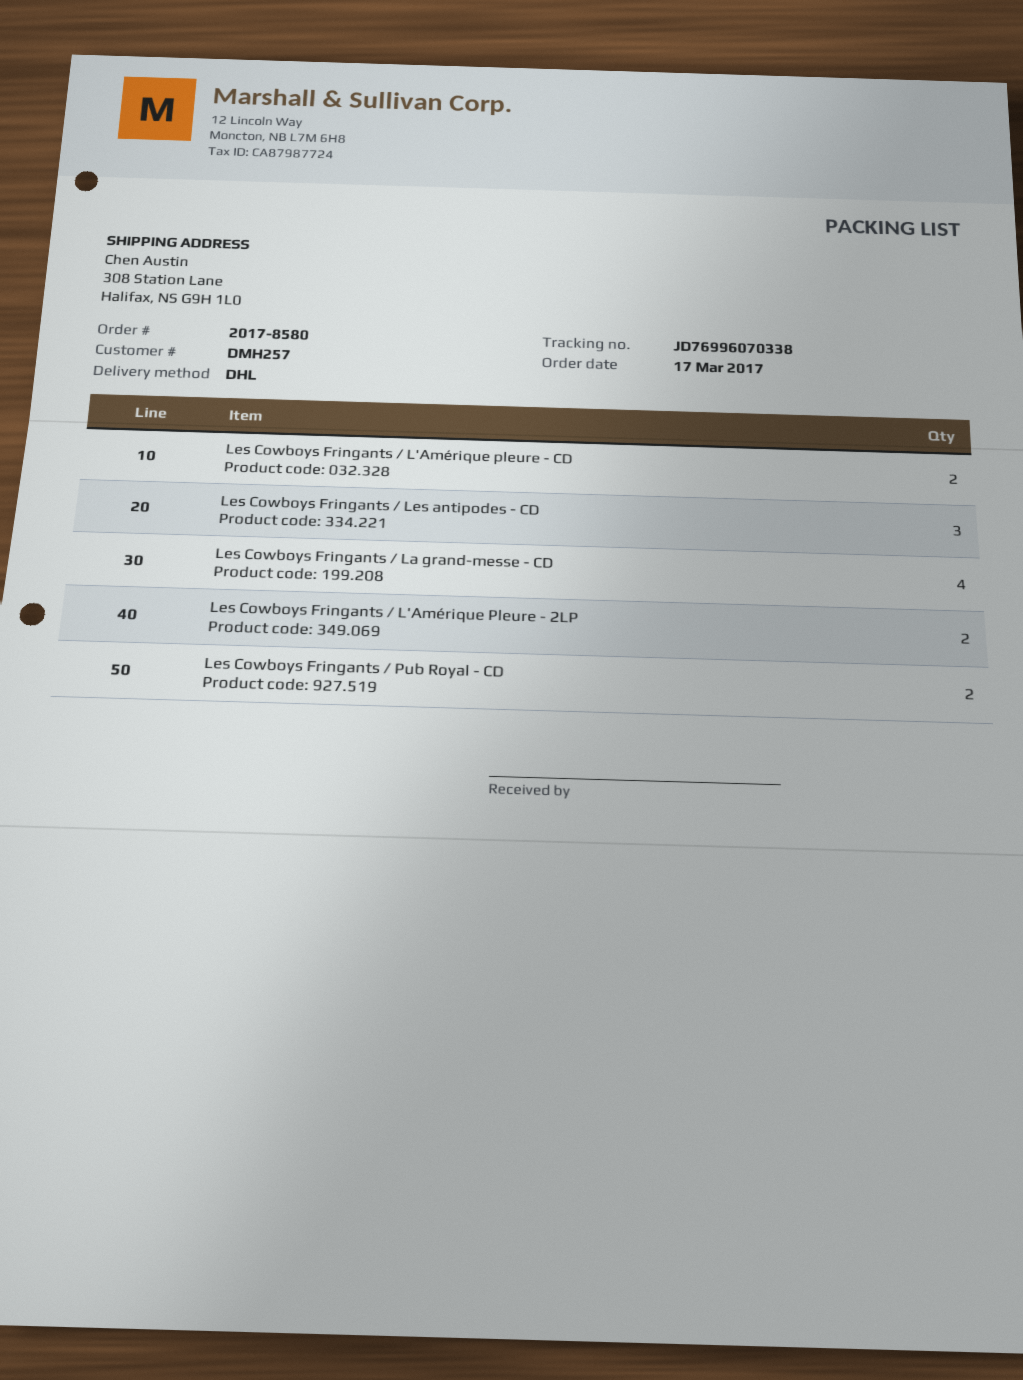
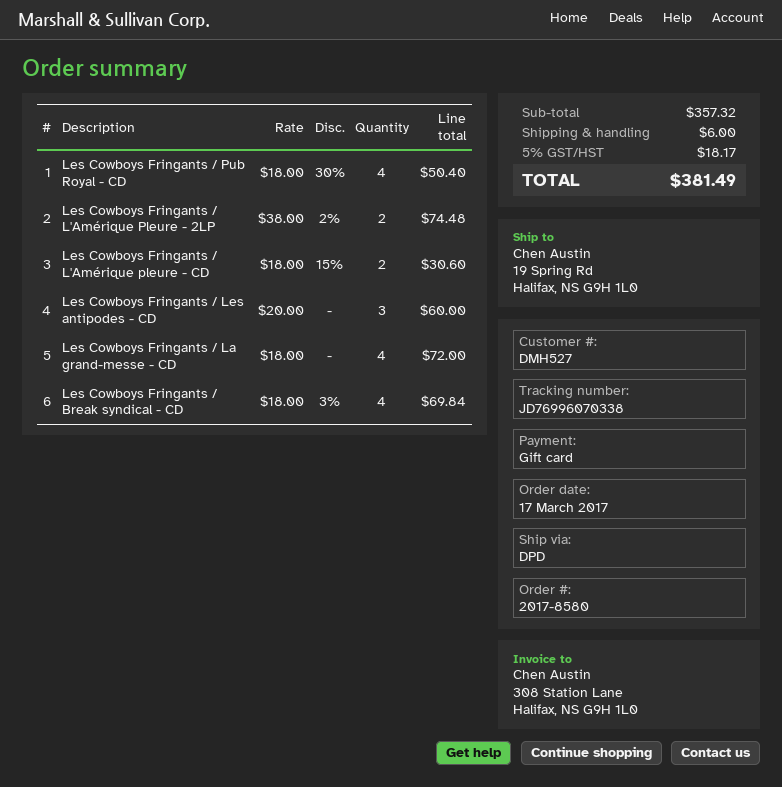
customer number: DMH257 -> DMH527
shipping method: DHL -> DPD
ship to: 308 Station Lane, Halifax, NS G9H 1L0 -> 19 Spring Rd, Halifax, NS G9H 1L0
Les Cowboys Fringants / Pub Royal - CD: 2 -> 4
Les Cowboys Fringants / Break syndical - CD: none -> 4

